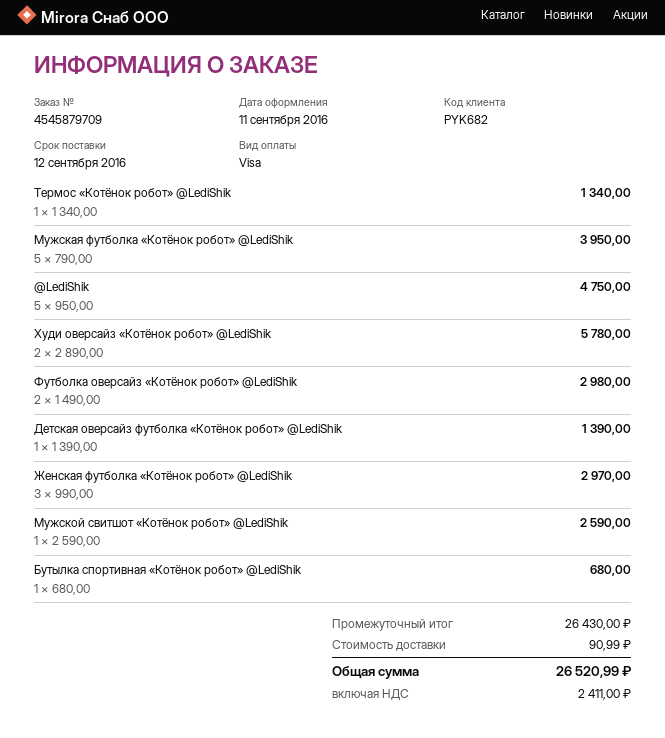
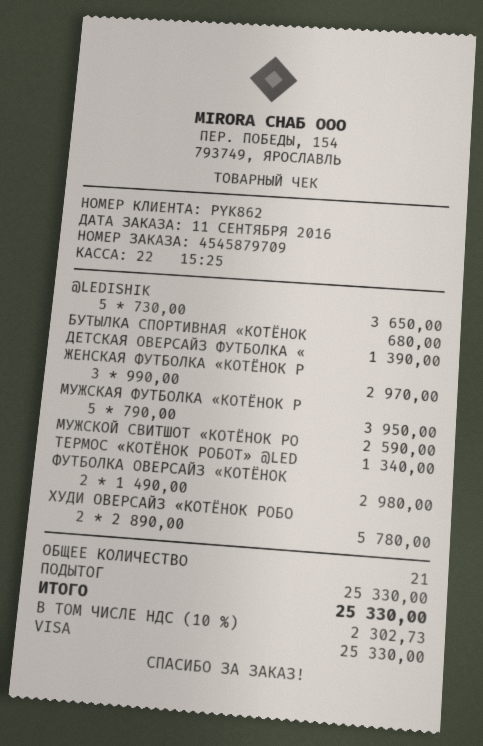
customer number: PYK682 -> PYK862
@LediShik: 5 x 950.00 = 4750.00 -> 5 x 730.00 = 3650.00
subtotal: 26430.00 -> 25330.00
shipping: 90.99 -> none
tax: 2411.00 -> 2302.73
total: 26520.99 -> 25330.00

